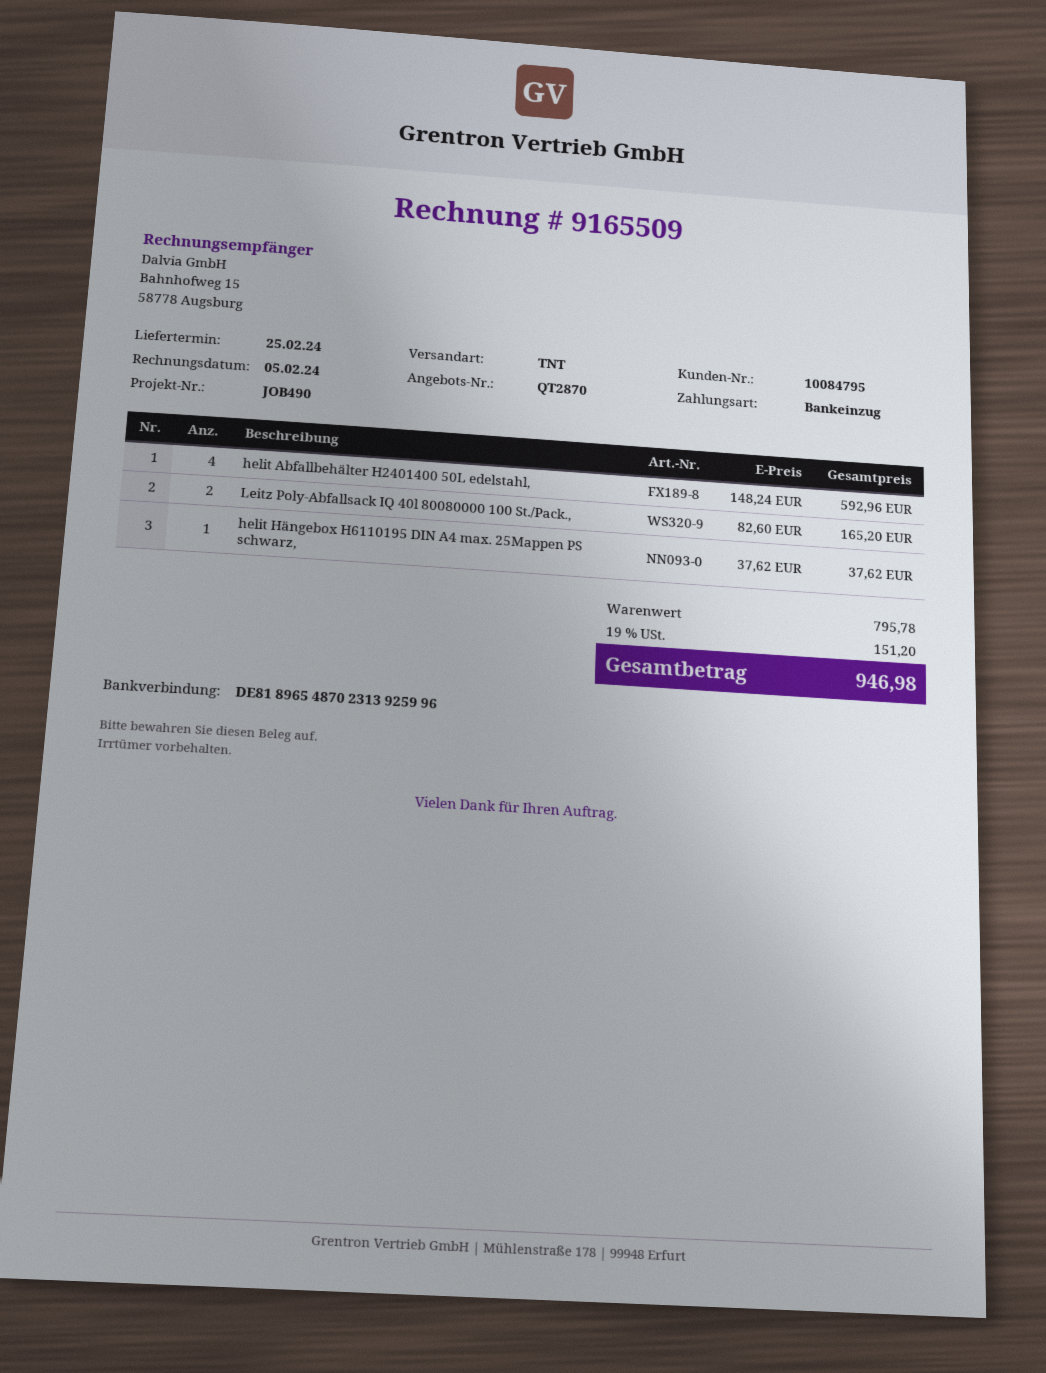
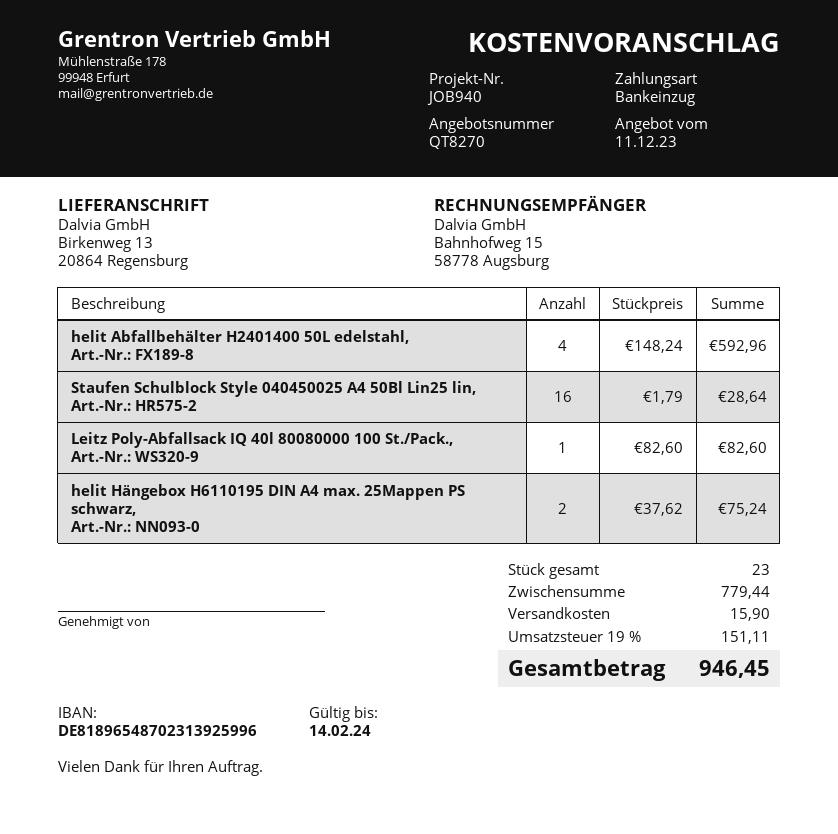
quote number: QT2870 -> QT8270
reference: JOB490 -> JOB940
Leitz Poly-Abfallsack IQ 40l 80080000 100 St./Pack.,: 2 x 82.60 = 165.20 -> 1 x 82.60 = 82.60
helit Hängebox H6110195 DIN A4 max. 25Mappen PS schwarz,: 1 x 37.62 = 37.62 -> 2 x 37.62 = 75.24
Staufen Schulblock Style 040450025 A4 50Bl Lin25 lin,: none -> 16 x 1.79 = 28.64
subtotal: 795.78 -> 779.44
shipping: none -> 15.90
tax: 19% = 151.20 -> 19% = 151.11
total: 946.98 -> 946.45

